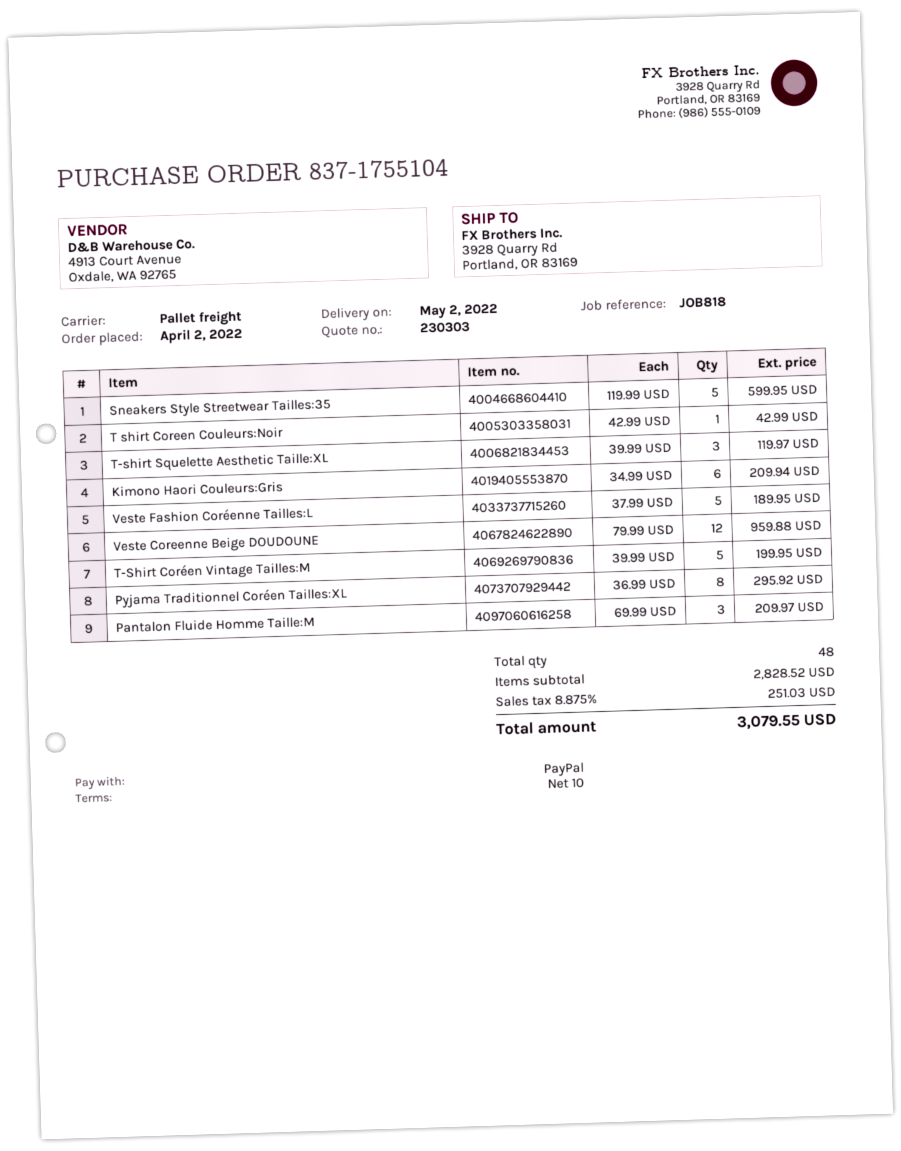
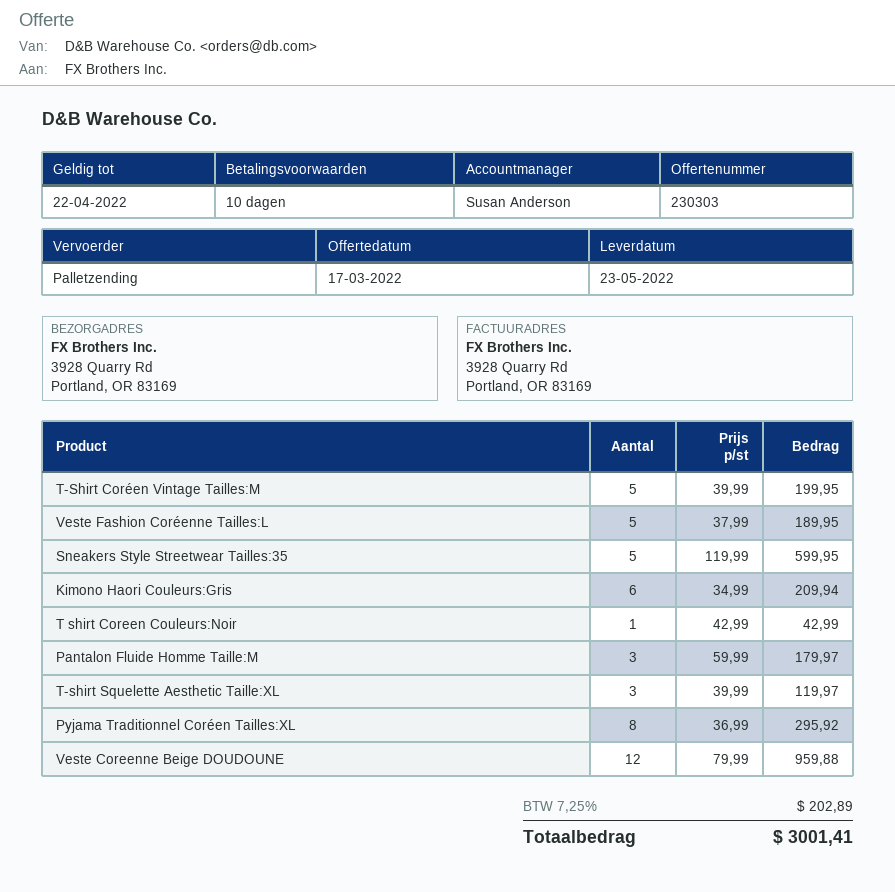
delivery date: 2022-05-02 -> 2022-05-23
Pantalon Fluide Homme Taille:M: 3 x 69.99 = 209.97 -> 3 x 59.99 = 179.97
tax: 8.875% = 251.03 -> 7.25% = 202.89
total: 3079.55 -> 3001.41

